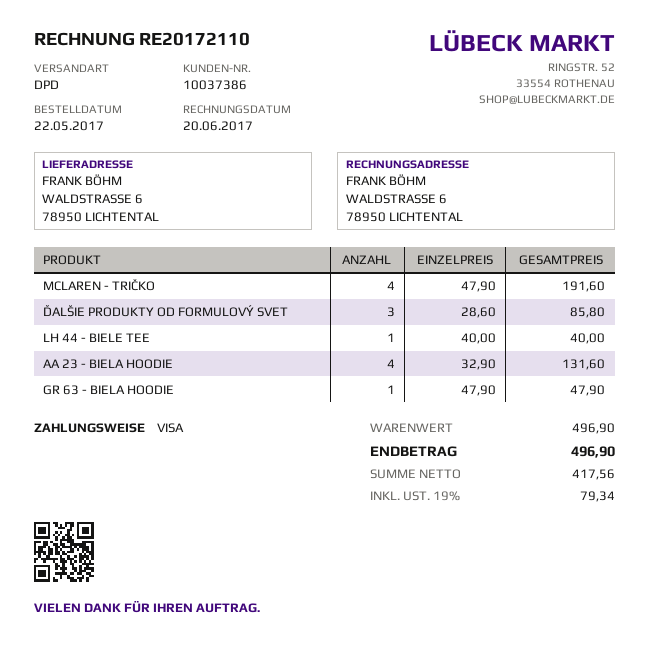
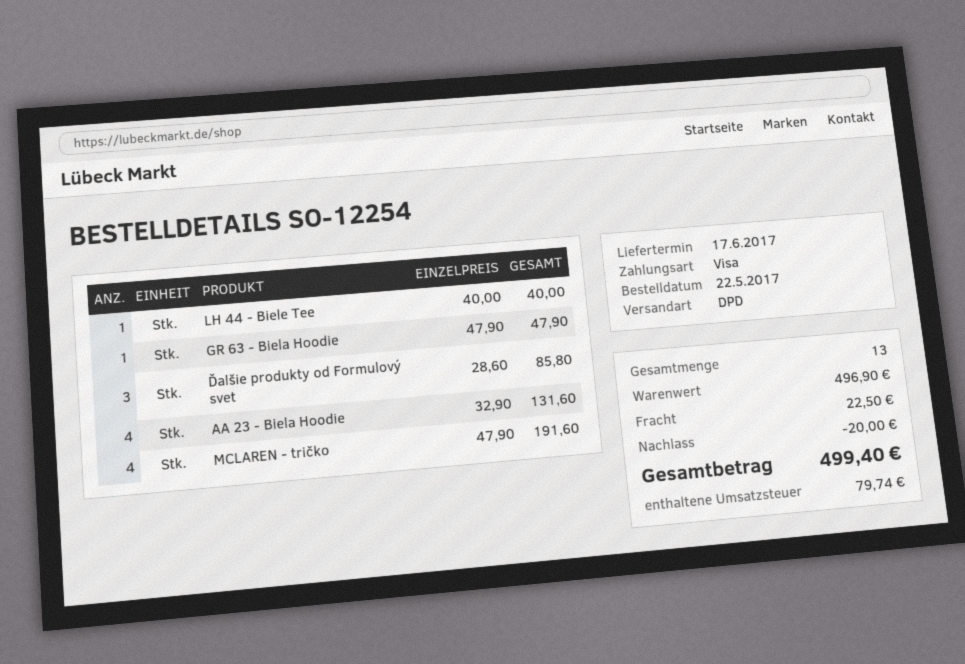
discount: none -> 20.00
shipping: none -> 22.50
tax: 79.34 -> 79.74
total: 496.90 -> 499.40

